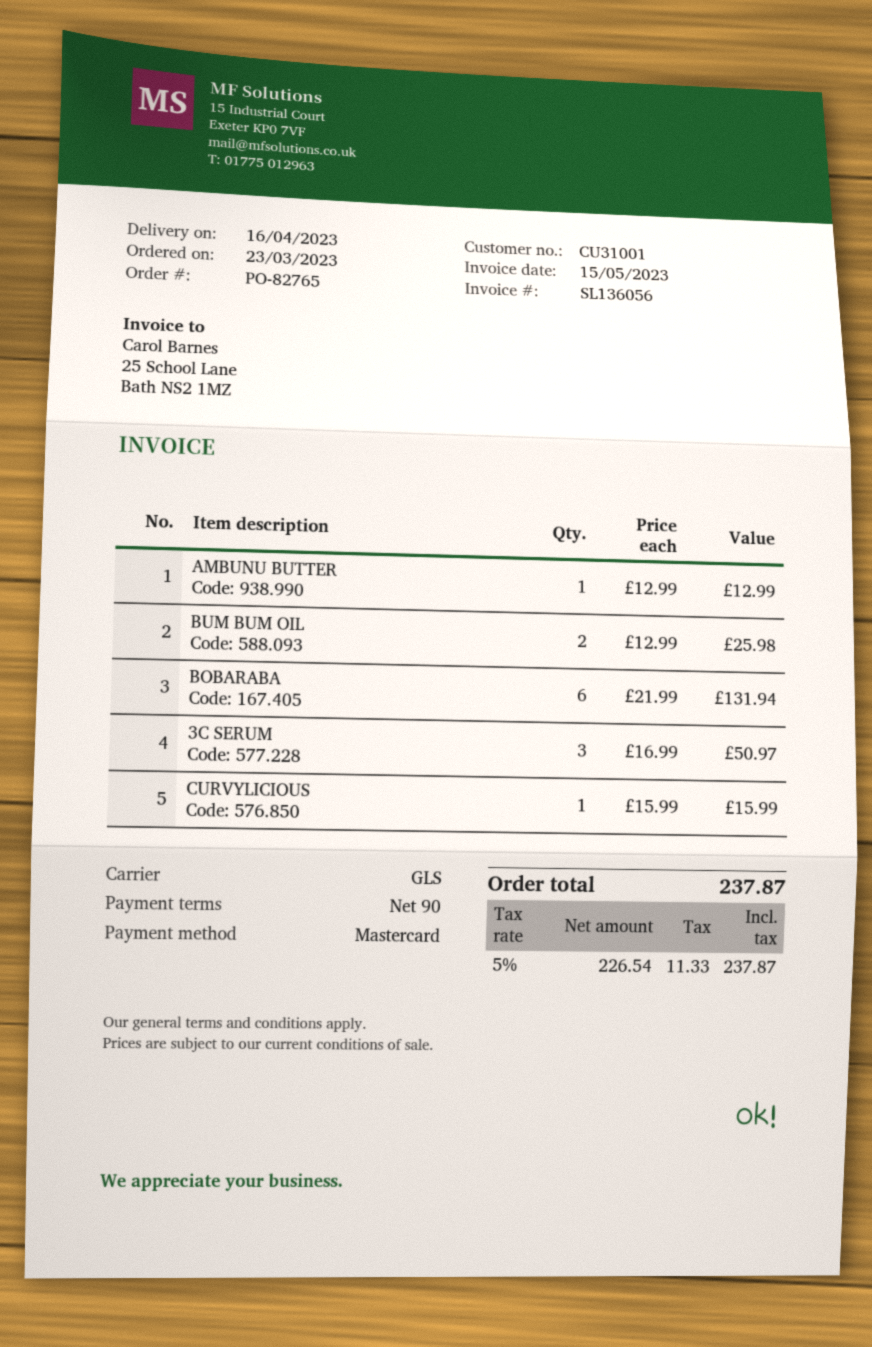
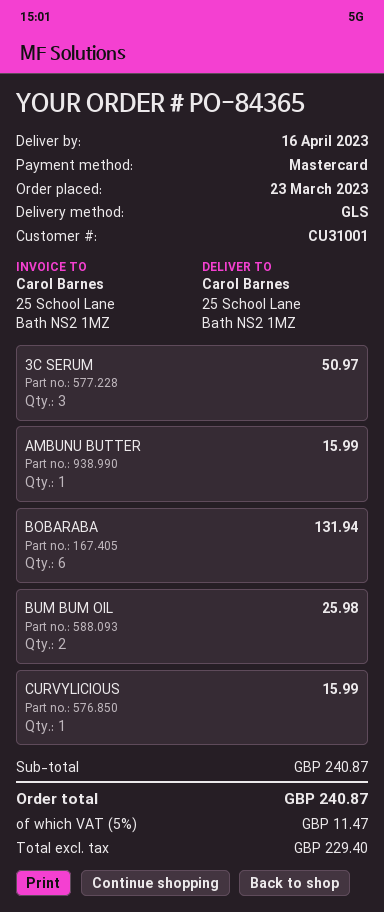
order number: PO-82765 -> PO-84365
AMBUNU BUTTER: 1 for 12.99 -> 1 for 15.99
net: 226.54 -> 229.40
tax: 5% = 11.33 -> 5% = 11.47
total: 237.87 -> 240.87

